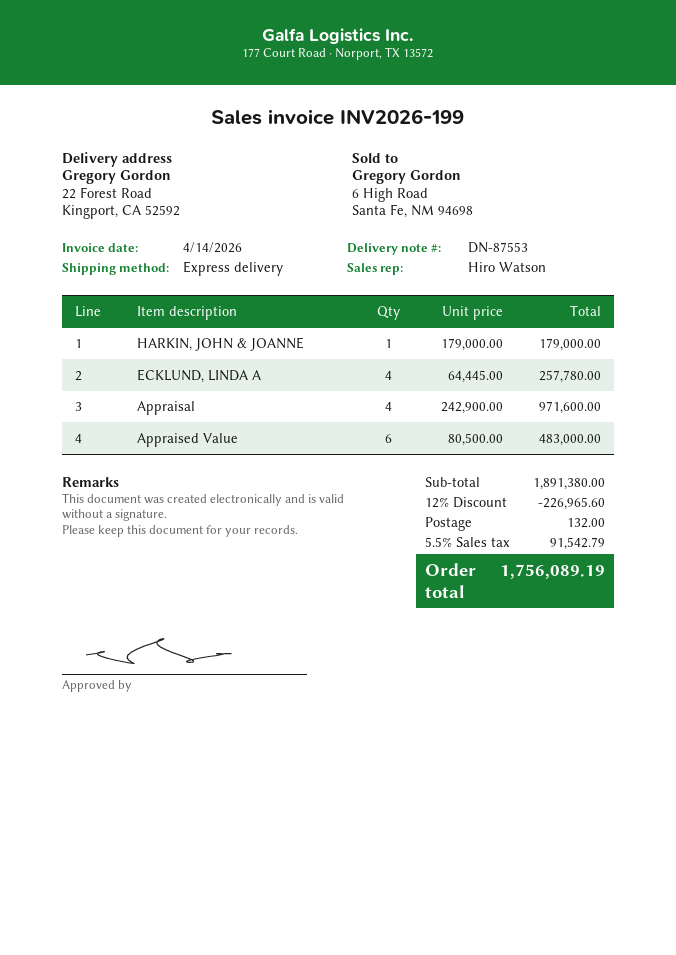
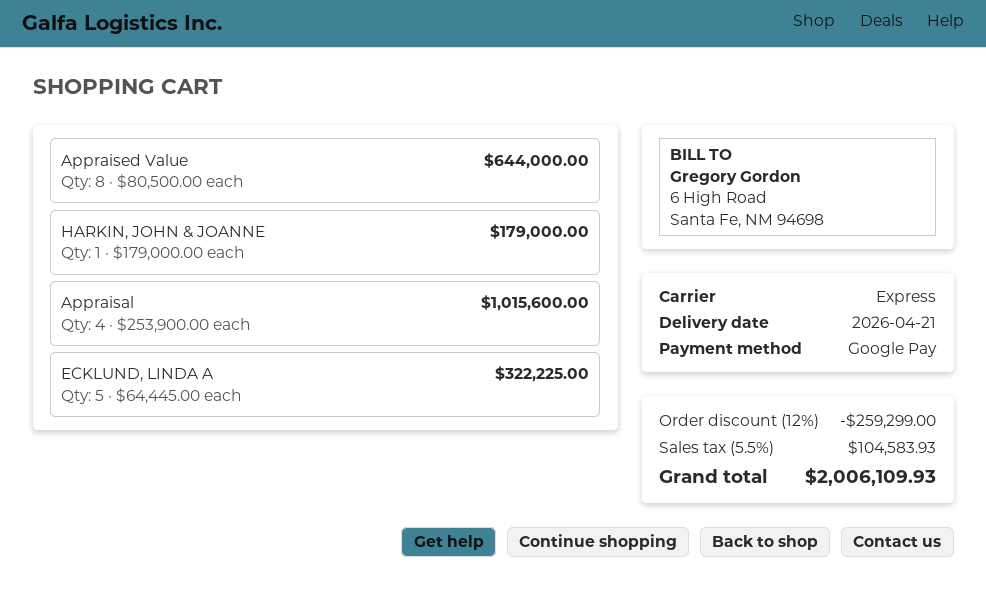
ECKLUND, LINDA A: 4 x 64445.00 = 257780.00 -> 5 x 64445.00 = 322225.00
Appraisal: 4 x 242900.00 = 971600.00 -> 4 x 253900.00 = 1015600.00
Appraised Value: 6 x 80500.00 = 483000.00 -> 8 x 80500.00 = 644000.00
discount: 12% = 226965.60 -> 12% = 259299.00
shipping: 132.00 -> none
tax: 5.5% = 91542.79 -> 5.5% = 104583.93
total: 1756089.19 -> 2006109.93

